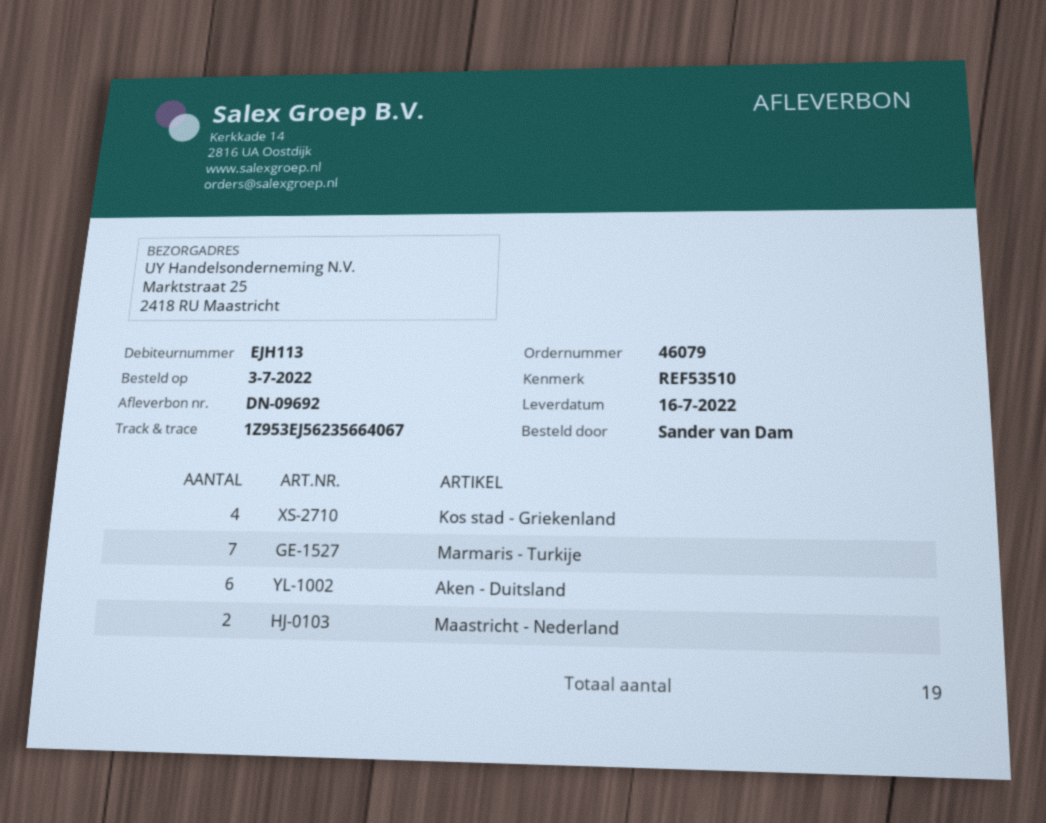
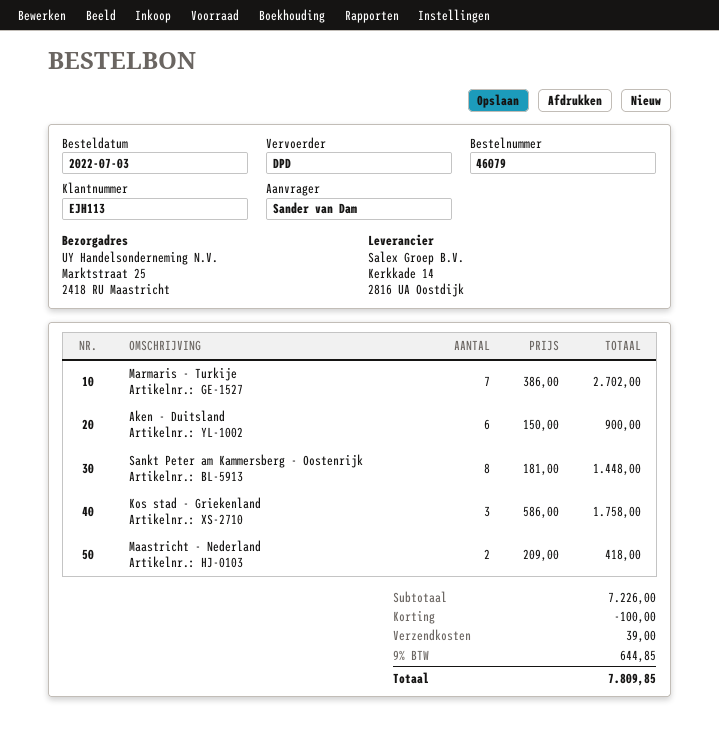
Kos stad - Griekenland: 4 -> 3
Sankt Peter am Kammersberg - Oostenrijk: none -> 8

